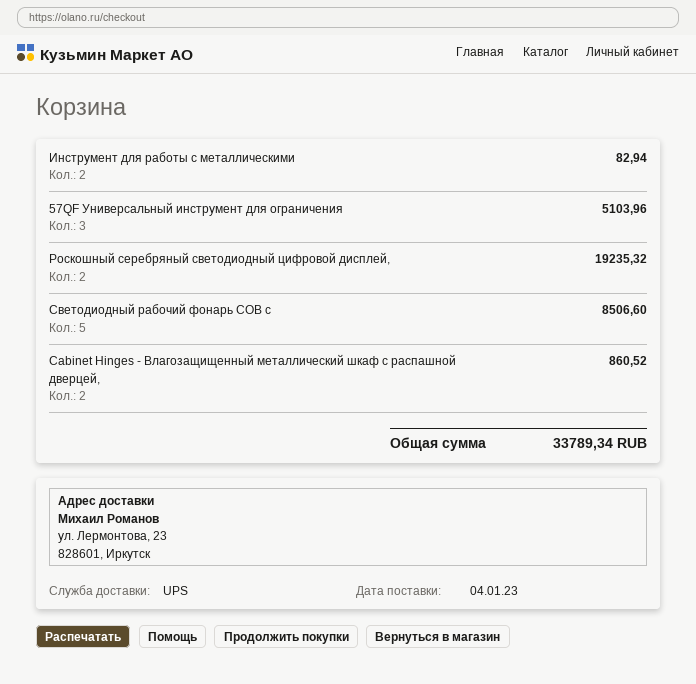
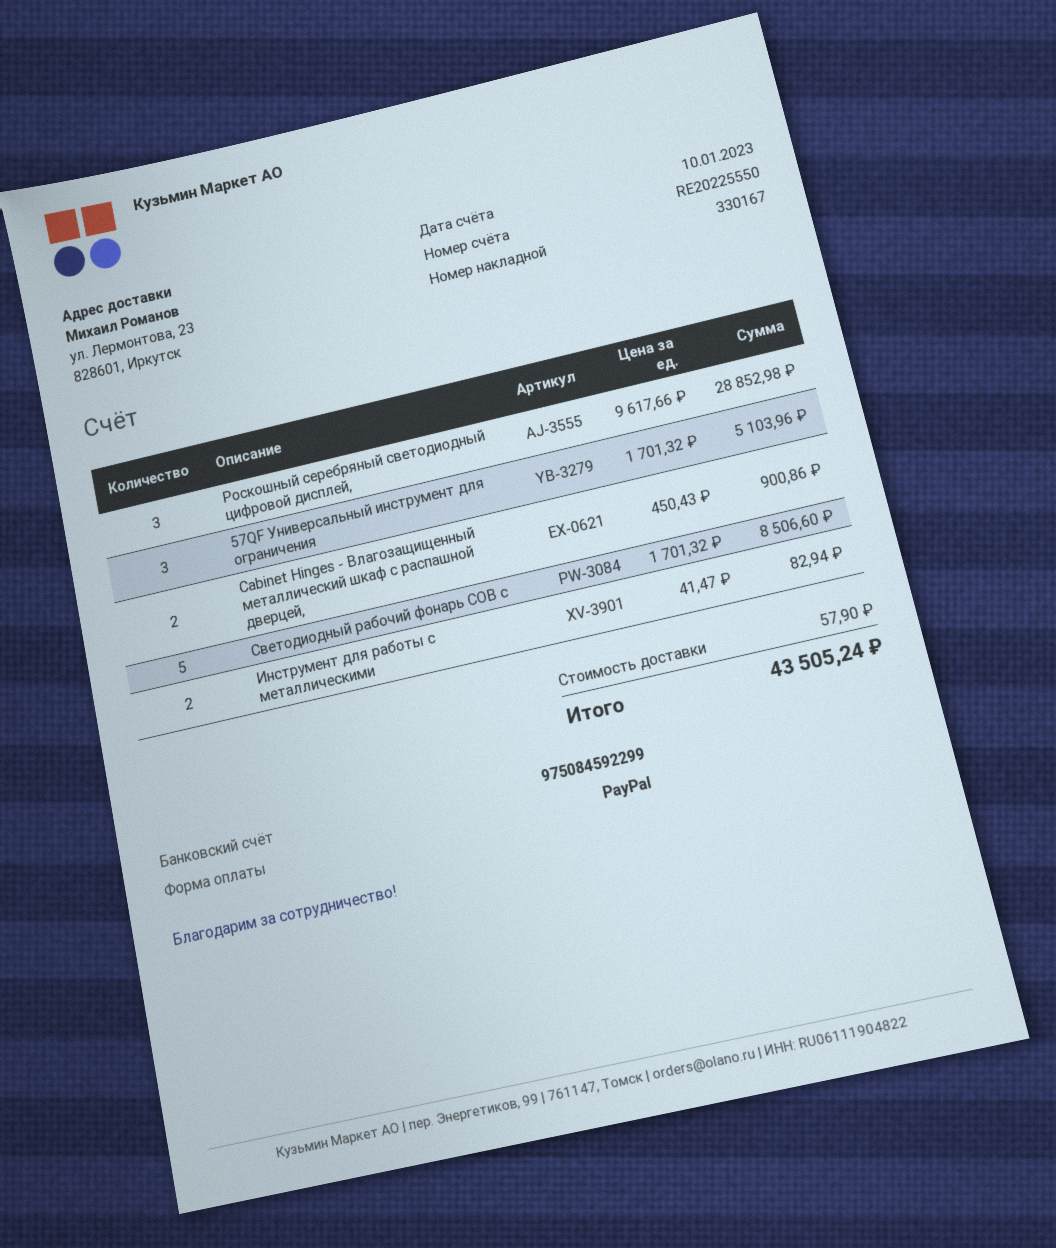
Роскошный серебряный светодиодный цифровой дисплей,: 2 for 19235.32 -> 3 for 28852.98
Cabinet Hinges - Влагозащищенный металлический шкаф с распашной дверцей,: 2 for 860.52 -> 2 for 900.86
shipping: none -> 57.90
total: 33789.34 -> 43505.24

